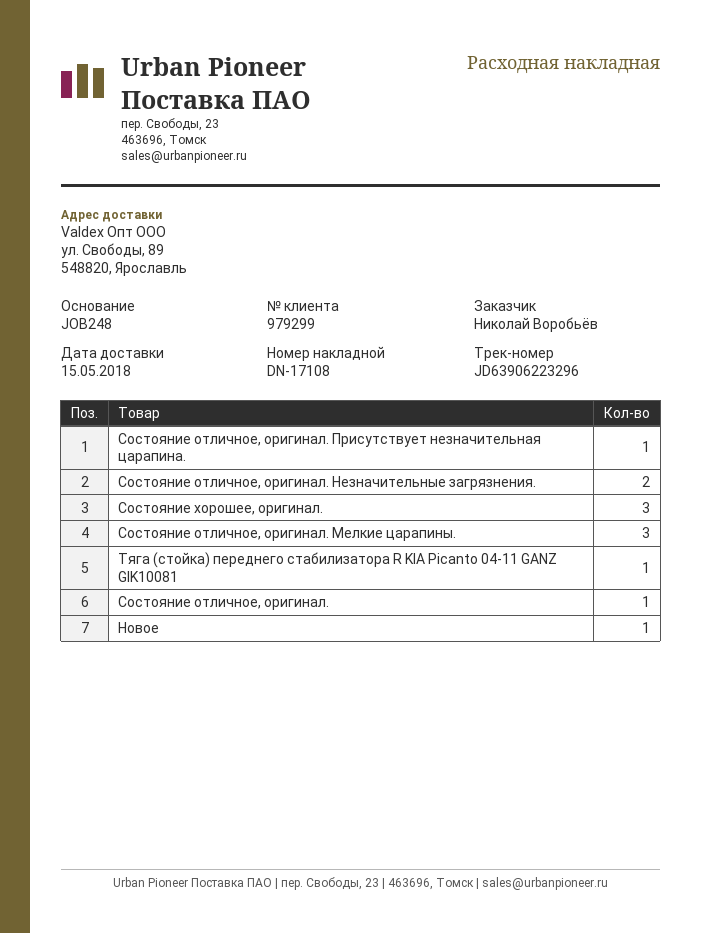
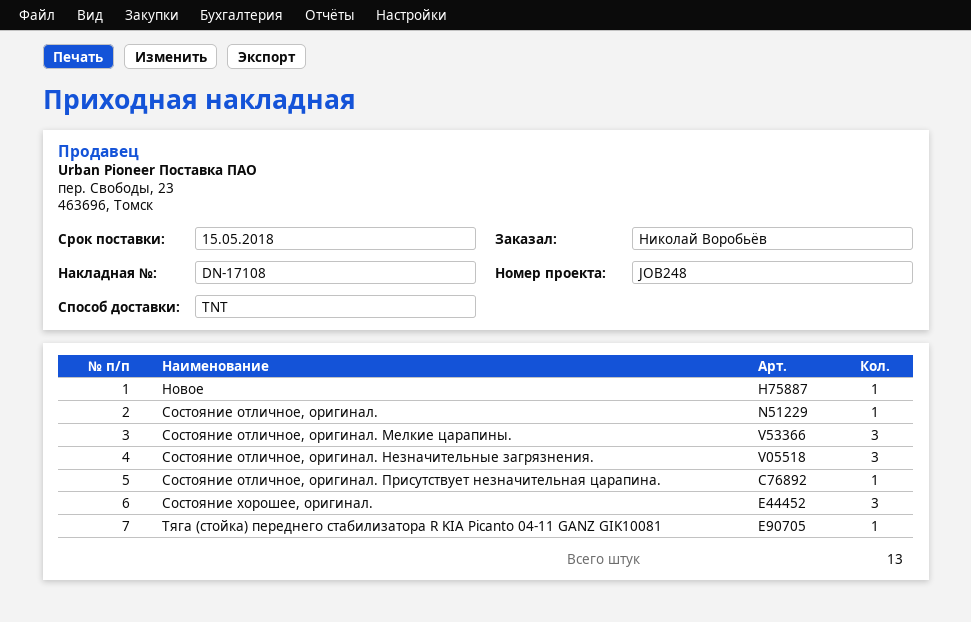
Состояние отличное, оригинал. Незначительные загрязнения.: 2 -> 3

